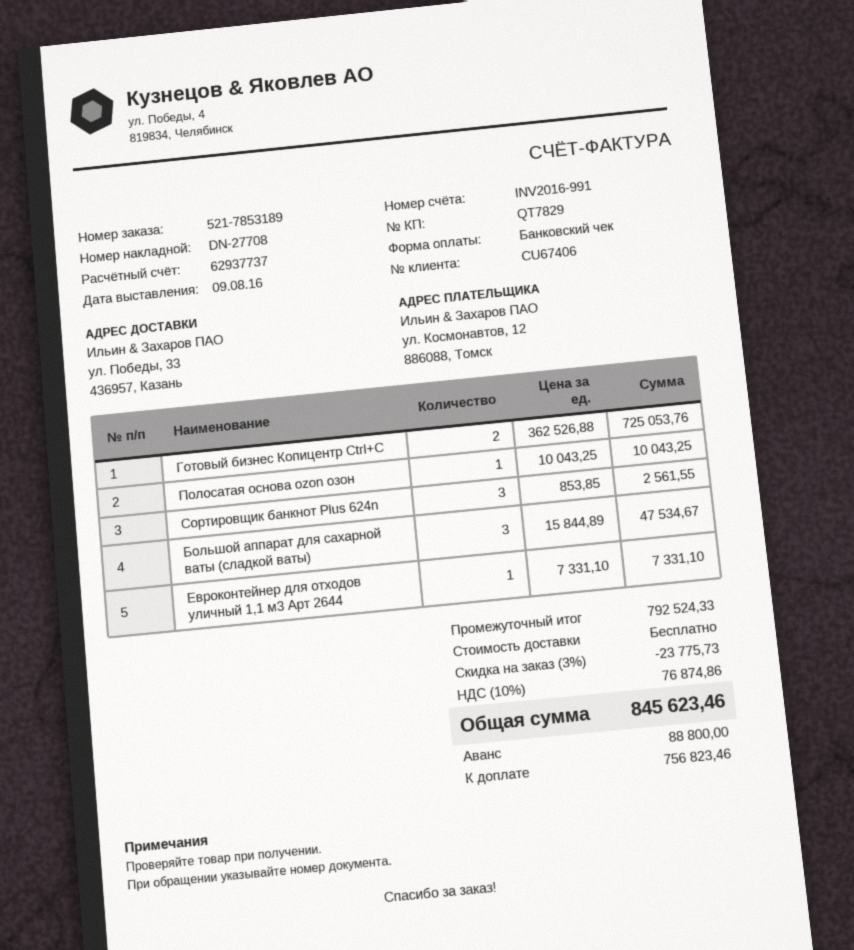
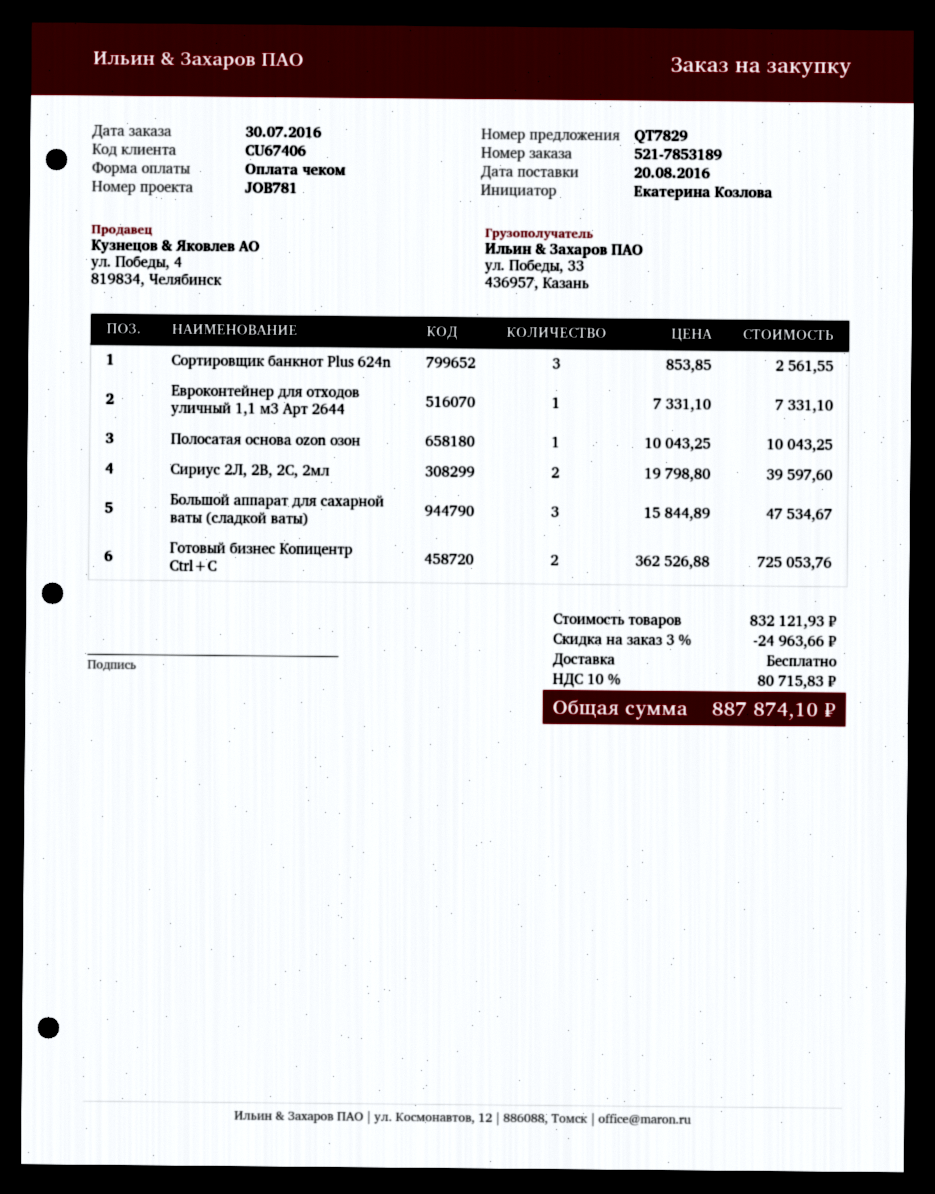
Сириус 2Л, 2В, 2С, 2мл: none -> 2 x 19798.80 = 39597.60
subtotal: 792524.33 -> 832121.93
discount: 3% = 23775.73 -> 3% = 24963.66
tax: 10% = 76874.86 -> 10% = 80715.83
total: 845623.46 -> 887874.10

